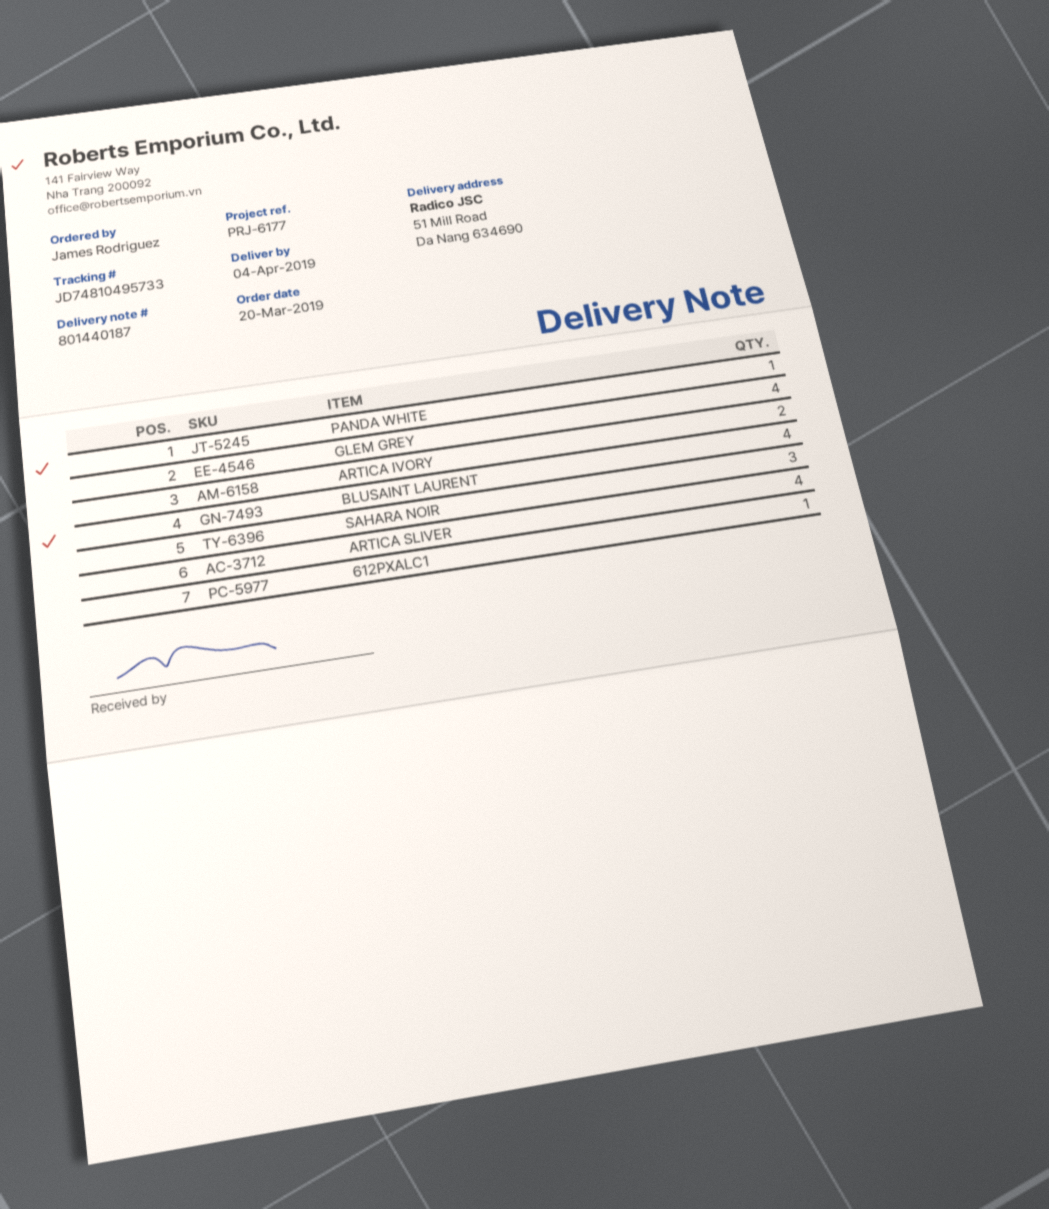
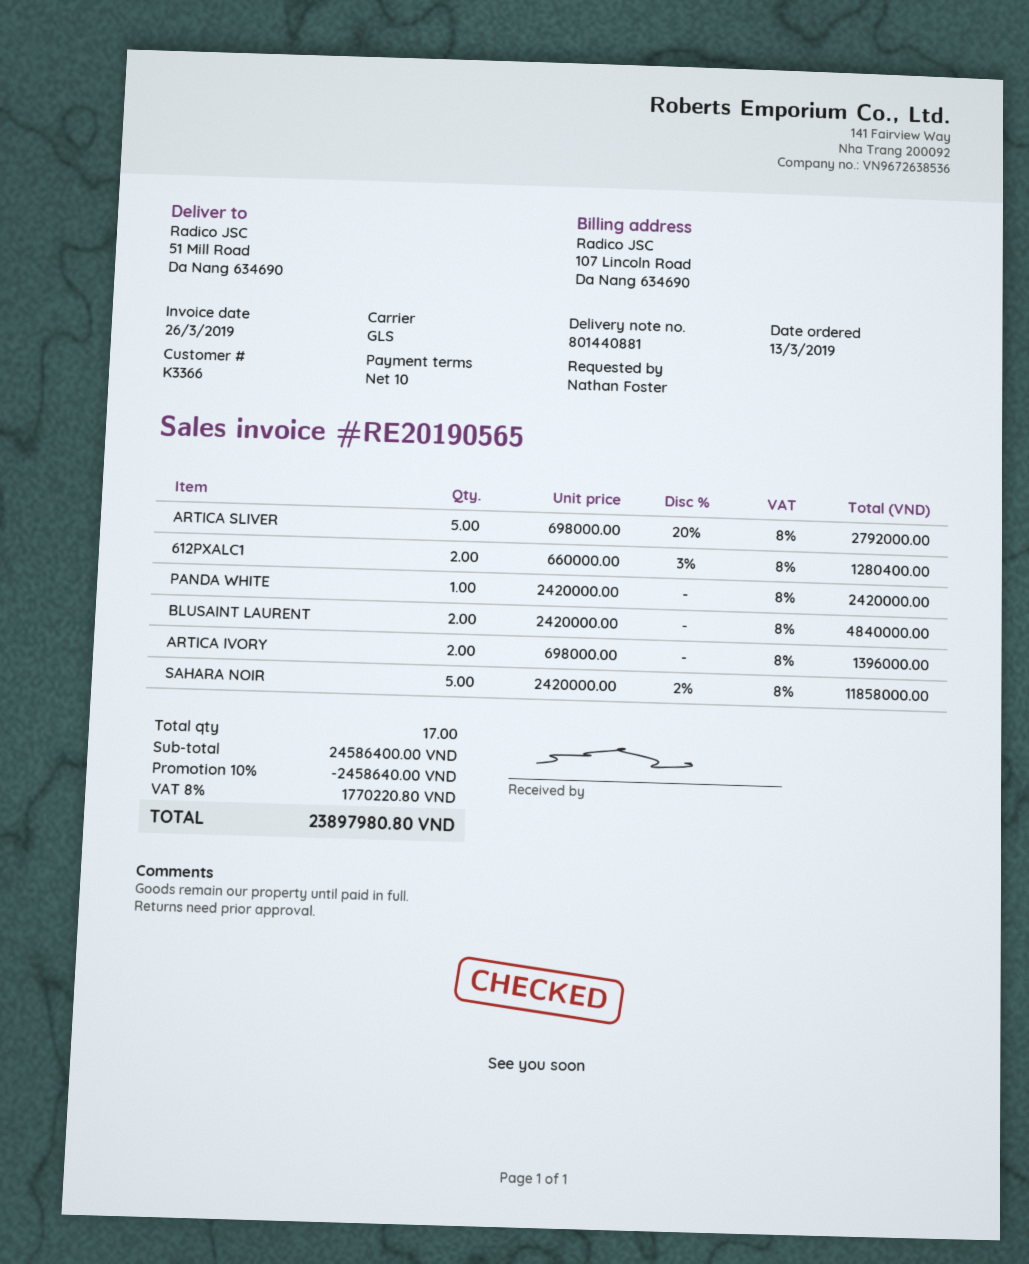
order date: 2019-03-20 -> 2019-03-13
delivery note number: 801440187 -> 801440881
ordered by: James Rodriguez -> Nathan Foster
GLEM GREY: 4 -> none
BLUSAINT LAURENT: 4 -> 2
SAHARA NOIR: 3 -> 5
ARTICA SLIVER: 4 -> 5
612PXALC1: 1 -> 2

